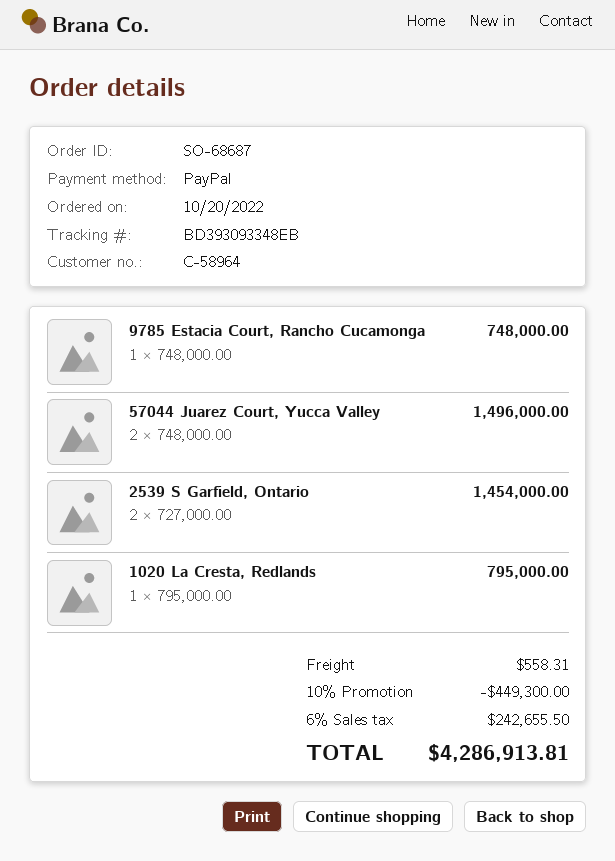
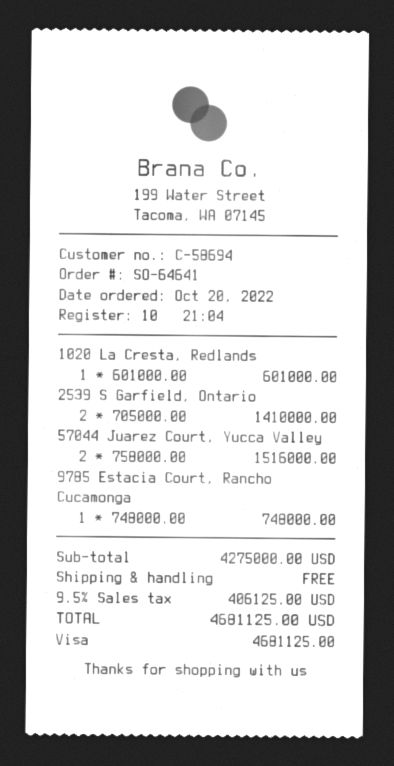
order number: SO-68687 -> SO-64641
customer number: C-58964 -> C-58694
payment method: PayPal -> Visa
57044 Juarez Court, Yucca Valley: 2 x 748000.00 = 1496000.00 -> 2 x 758000.00 = 1516000.00
2539 S Garfield, Ontario: 2 x 727000.00 = 1454000.00 -> 2 x 705000.00 = 1410000.00
1020 La Cresta, Redlands: 1 x 795000.00 = 795000.00 -> 1 x 601000.00 = 601000.00
discount: 10% = 449300.00 -> none
shipping: 558.31 -> 0.00
tax: 6% = 242655.50 -> 9.5% = 406125.00
total: 4286913.81 -> 4681125.00

